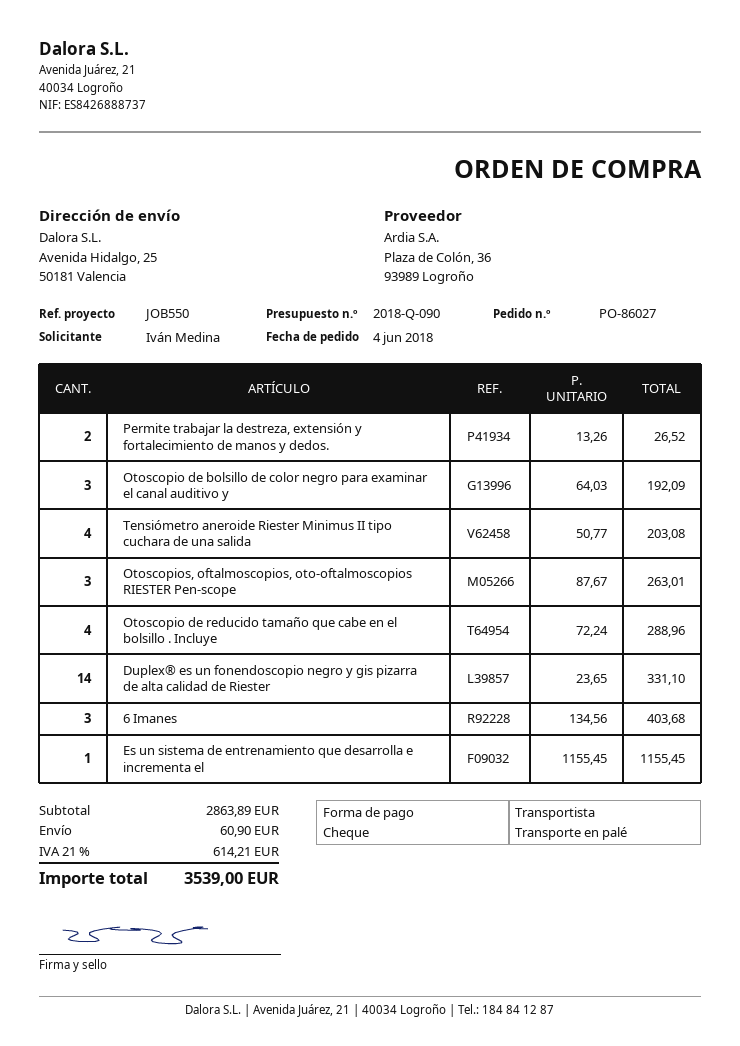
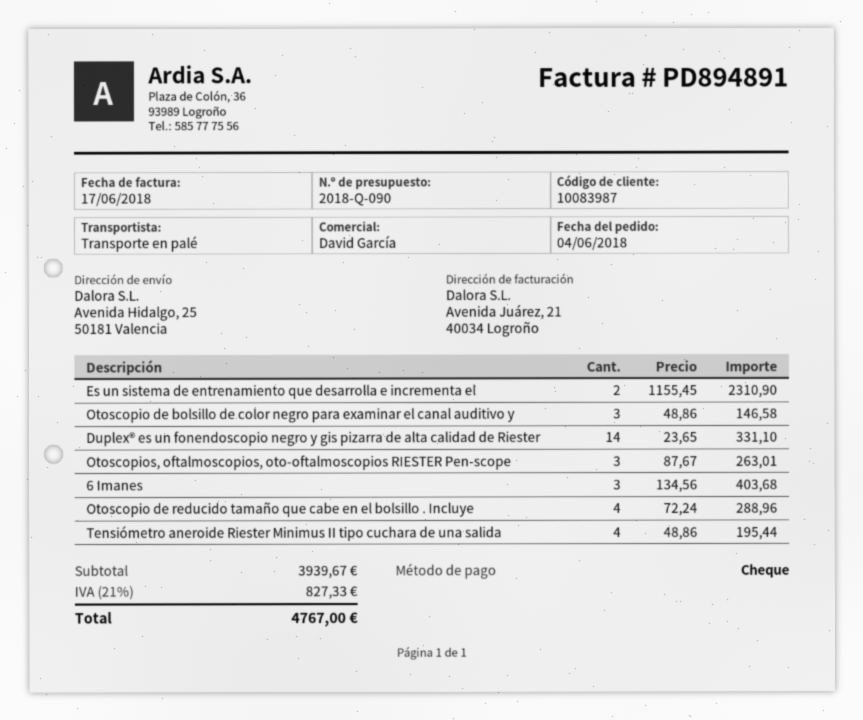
Permite trabajar la destreza, extensión y fortalecimiento de manos y dedos.: 2 x 13.26 = 26.52 -> none
Otoscopio de bolsillo de color negro para examinar el canal auditivo y: 3 x 64.03 = 192.09 -> 3 x 48.86 = 146.58
Tensiómetro aneroide Riester Minimus II tipo cuchara de una salida: 4 x 50.77 = 203.08 -> 4 x 48.86 = 195.44
Es un sistema de entrenamiento que desarrolla e incrementa el: 1 x 1155.45 = 1155.45 -> 2 x 1155.45 = 2310.90
subtotal: 2863.89 -> 3939.67
shipping: 60.90 -> none
tax: 21% = 614.21 -> 21% = 827.33
total: 3539.00 -> 4767.00

